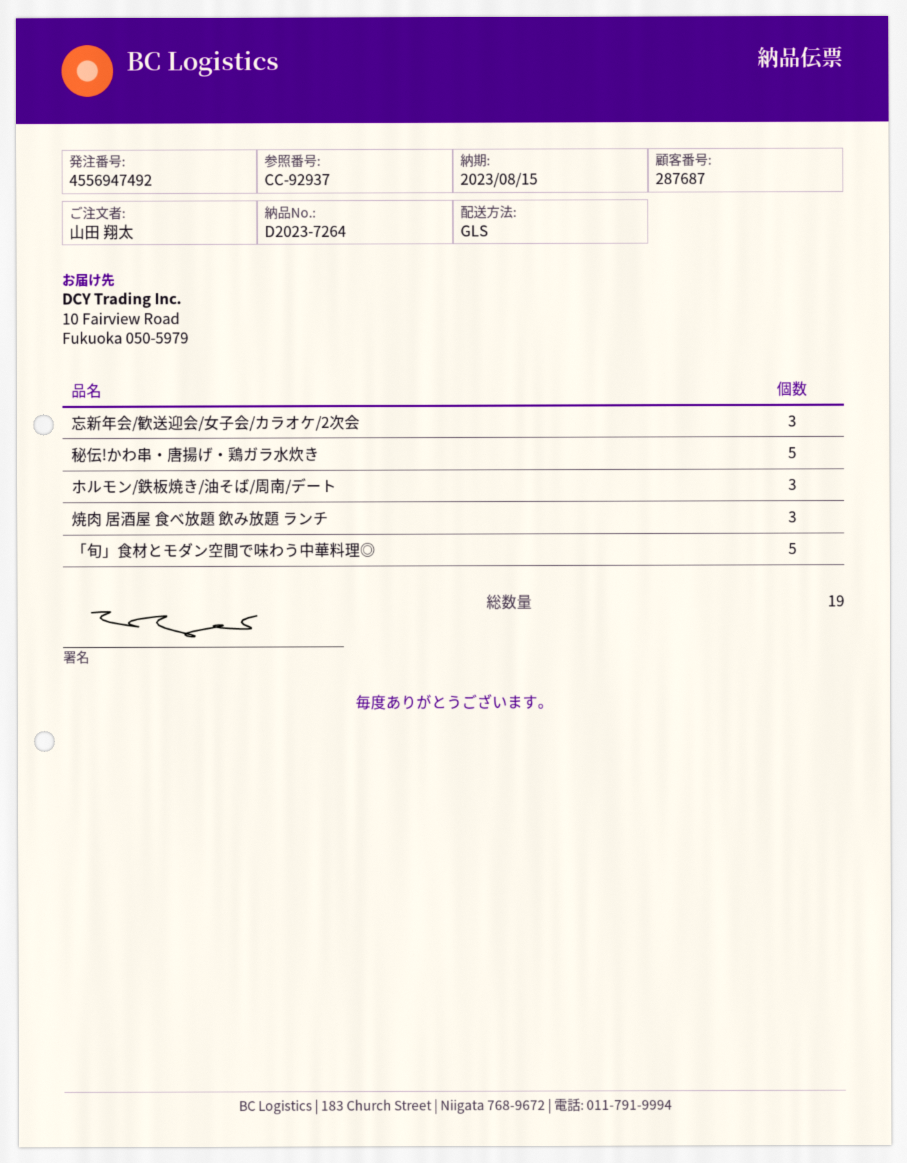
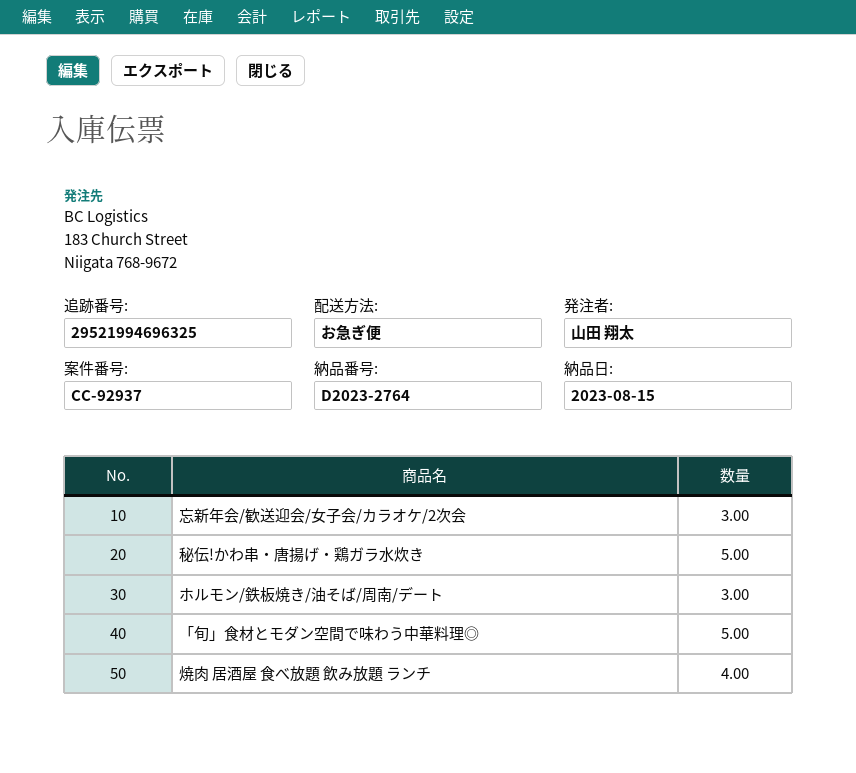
delivery note number: D2023-7264 -> D2023-2764
shipping method: GLS -> express
焼肉 居酒屋 食べ放題 飲み放題 ランチ: 3 -> 4

